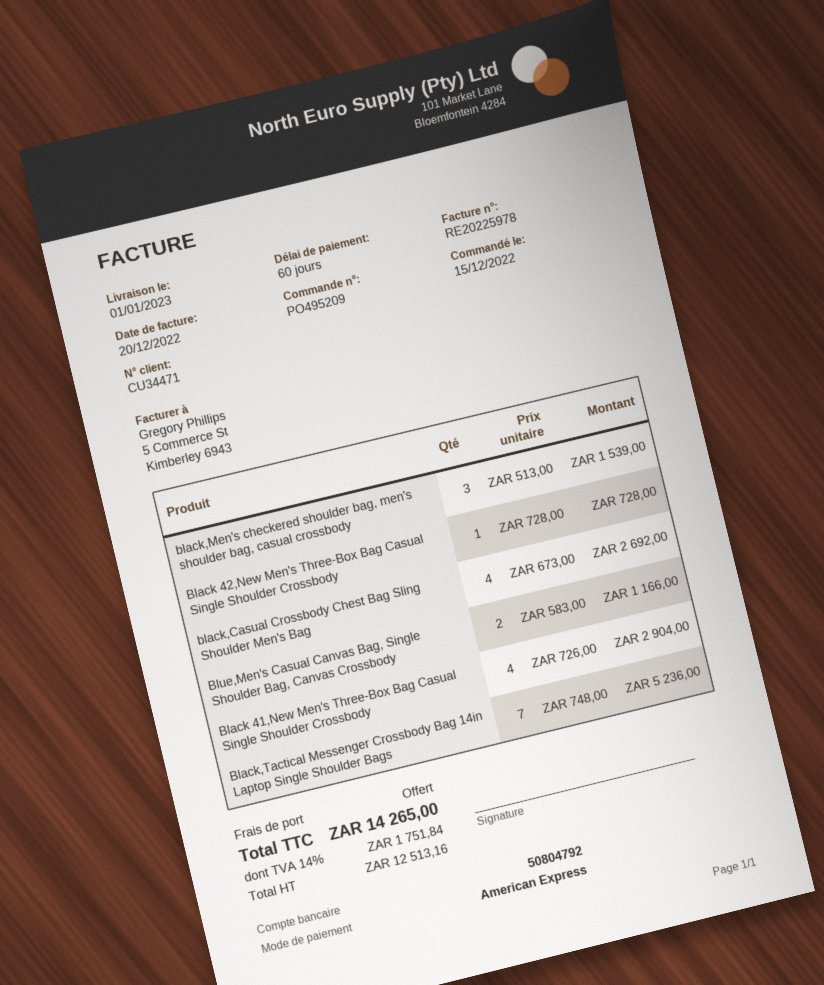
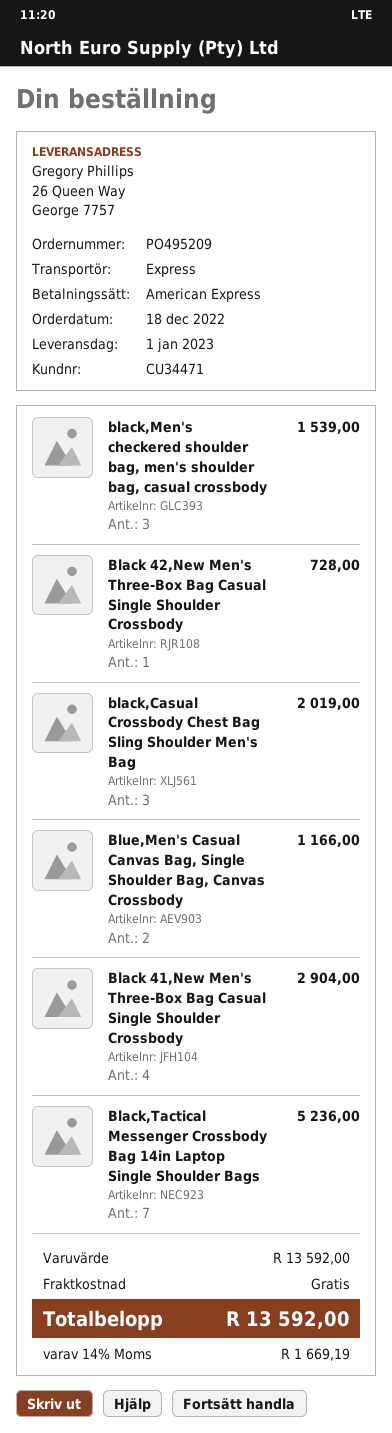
order date: 2022-12-15 -> 2022-12-18
black,Casual Crossbody Chest Bag Sling Shoulder Men's Bag: 4 for 2692.00 -> 3 for 2019.00
tax: 14% = 1751.84 -> 14% = 1669.19
total: 14265.00 -> 13592.00

